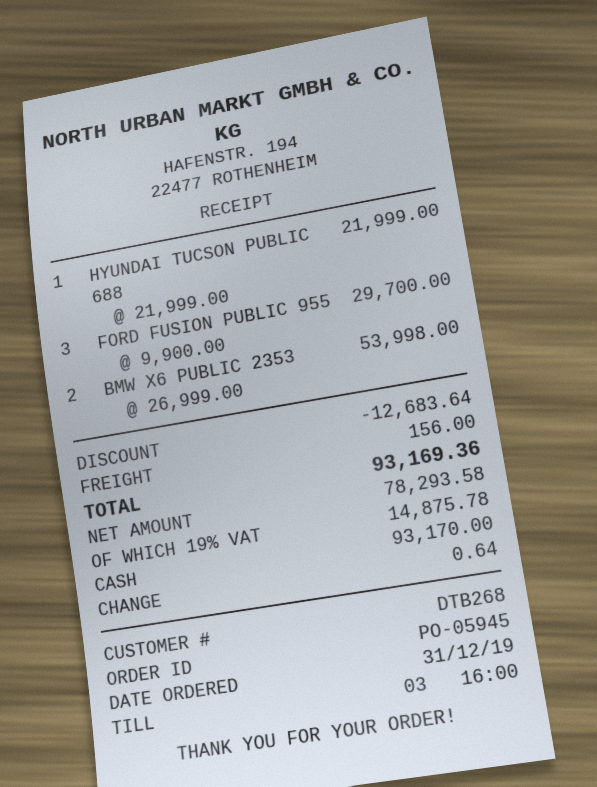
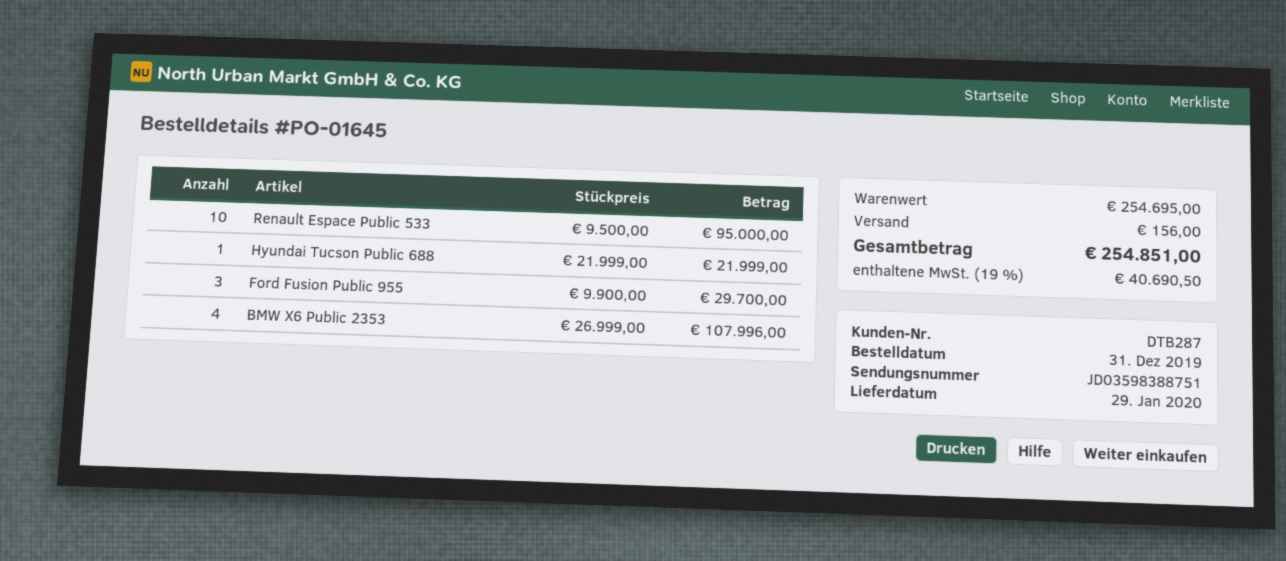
order number: PO-05945 -> PO-01645
customer number: DTB268 -> DTB287
BMW X6 PUBLIC 2353: 2 x 26999.00 = 53998.00 -> 4 x 26999.00 = 107996.00
Renault Espace Public 533: none -> 10 x 9500.00 = 95000.00
discount: 12683.64 -> none
tax: 19% = 14875.78 -> 19% = 40690.50
total: 93169.36 -> 254851.00

